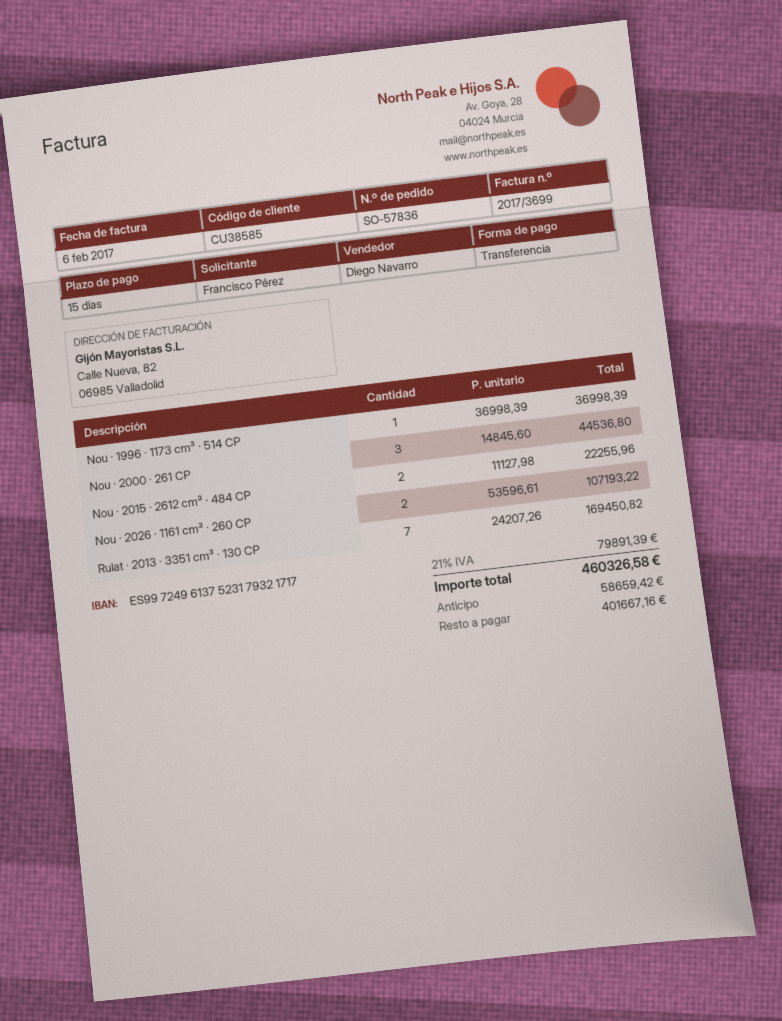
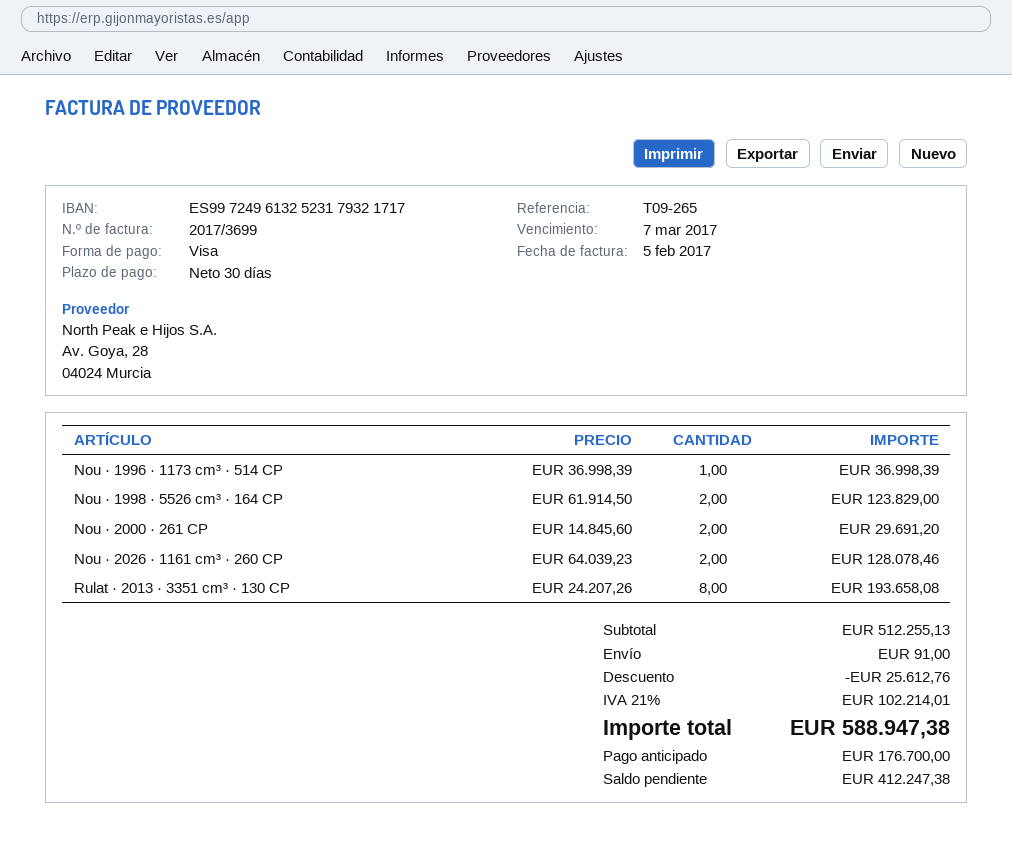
invoice date: 2017-02-06 -> 2017-02-05
payment terms: 15 days -> 30 days
payment method: bank transfer -> Visa
bank account: ES9972496137523179321717 -> ES9972496132523179321717
Nou · 2000 · 261 CP: 3 x 14845.60 = 44536.80 -> 2 x 14845.60 = 29691.20
Nou · 2015 · 2612 cm³ · 484 CP: 2 x 11127.98 = 22255.96 -> none
Nou · 2026 · 1161 cm³ · 260 CP: 2 x 53596.61 = 107193.22 -> 2 x 64039.23 = 128078.46
Rulat · 2013 · 3351 cm³ · 130 CP: 7 x 24207.26 = 169450.82 -> 8 x 24207.26 = 193658.08
Nou · 1998 · 5526 cm³ · 164 CP: none -> 2 x 61914.50 = 123829.00
discount: none -> 25612.76
shipping: none -> 91.00
tax: 21% = 79891.39 -> 21% = 102214.01
total: 460326.58 -> 588947.38
deposit: 58659.42 -> 176700.00
balance: 401667.16 -> 412247.38

